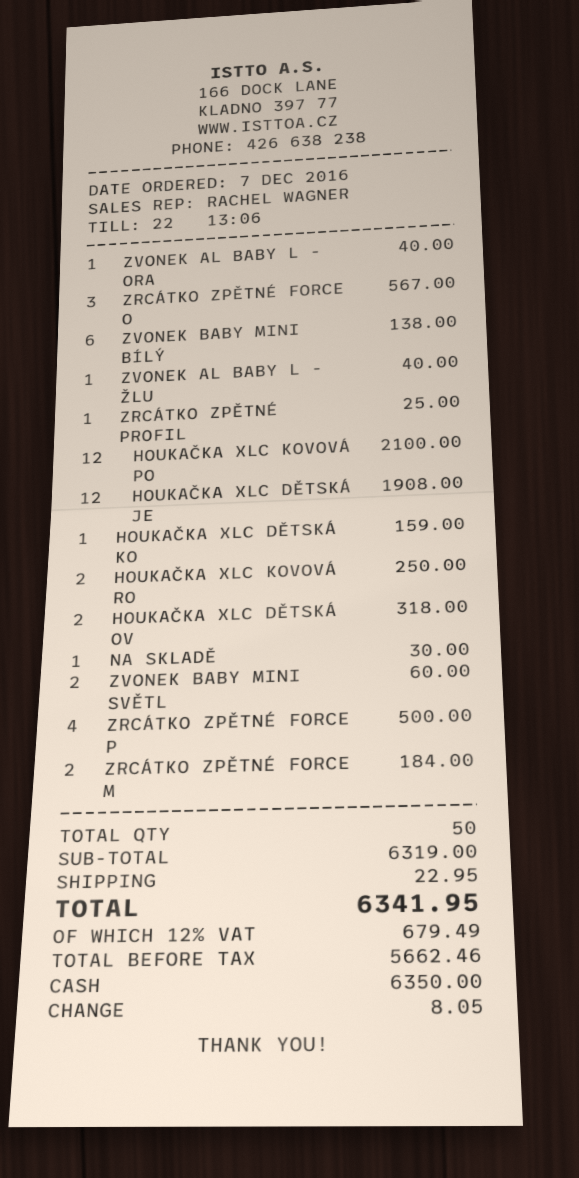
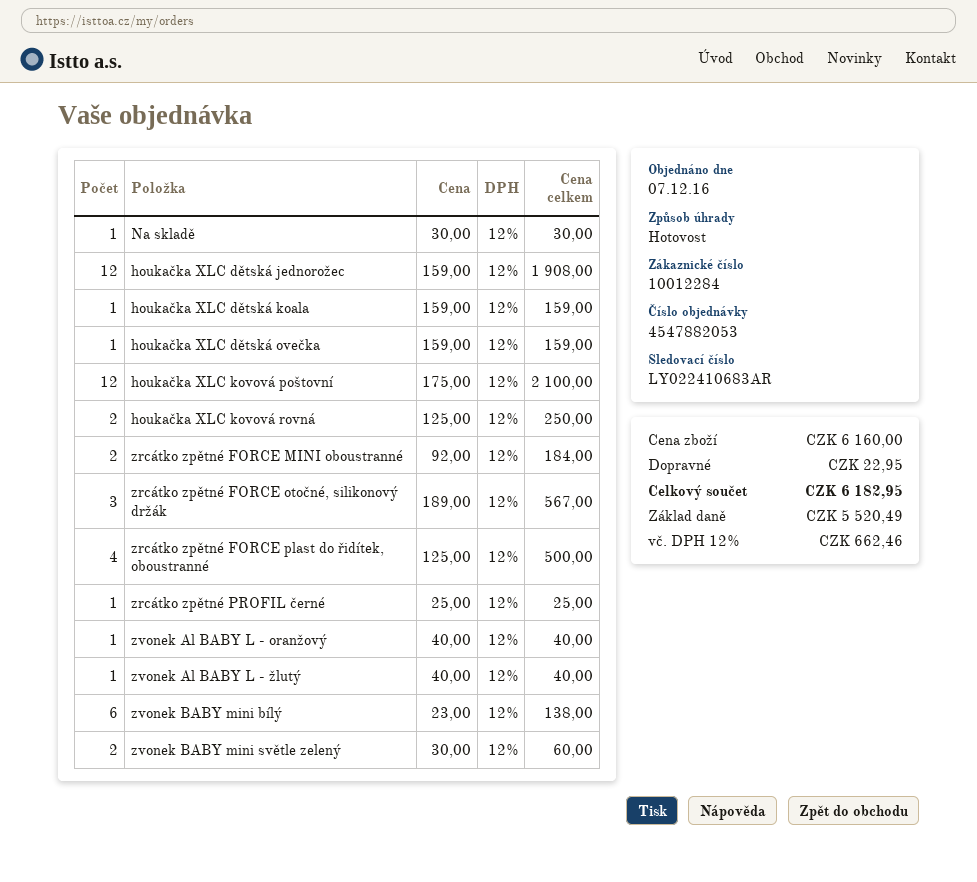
HOUKAČKA XLC DĚTSKÁ OV: 2 for 318.00 -> 1 for 159.00
subtotal: 6319.00 -> 6160.00
net: 5662.46 -> 5520.49
tax: 12% = 679.49 -> 12% = 662.46
total: 6341.95 -> 6182.95

